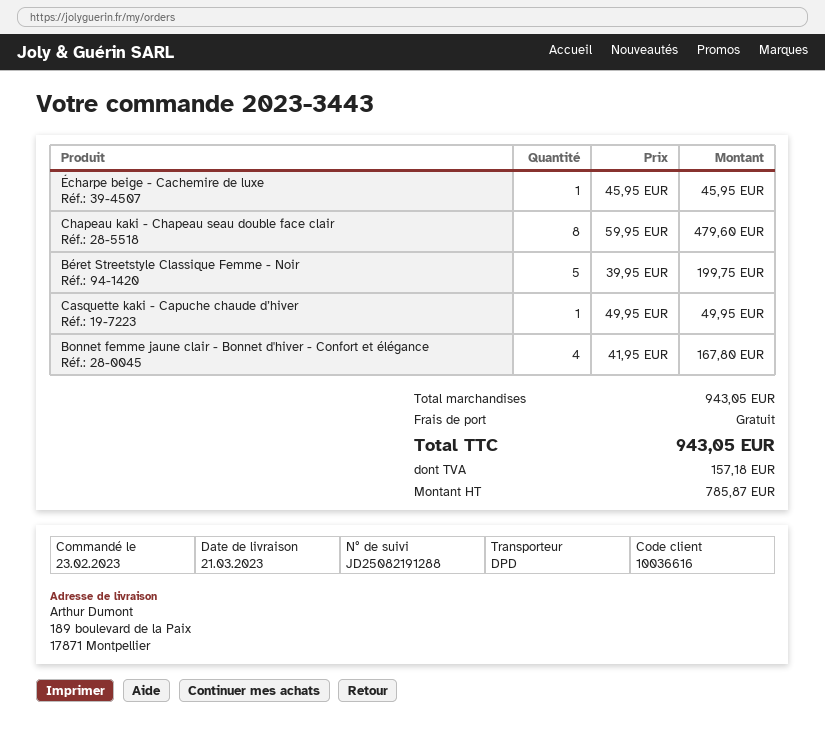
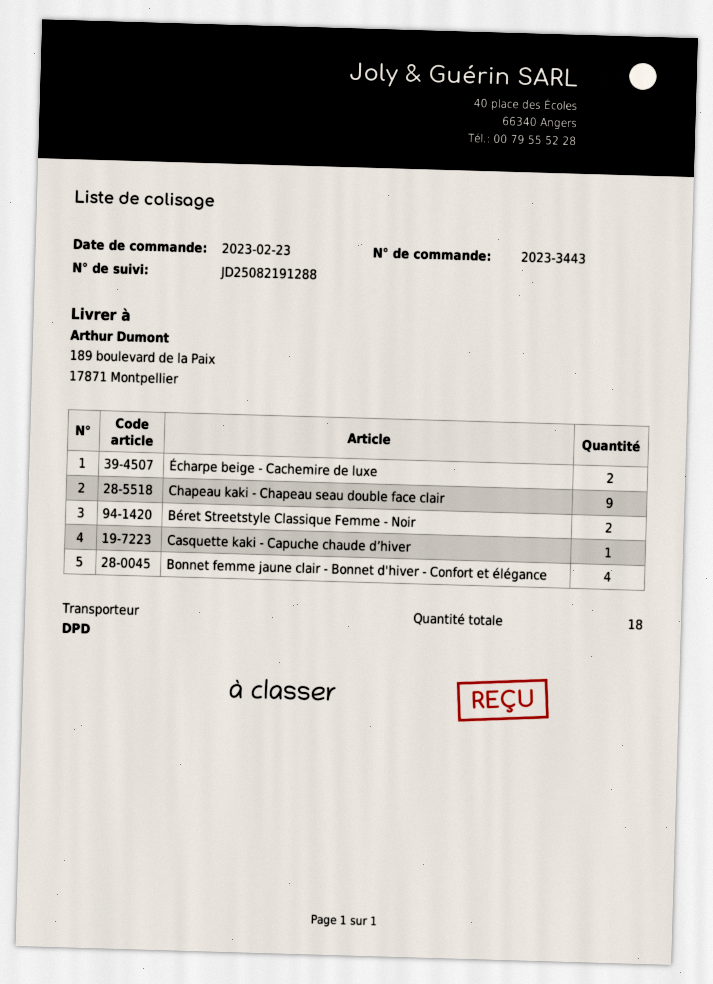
Écharpe beige - Cachemire de luxe: 1 -> 2
Chapeau kaki - Chapeau seau double face clair: 8 -> 9
Béret Streetstyle Classique Femme - Noir: 5 -> 2

